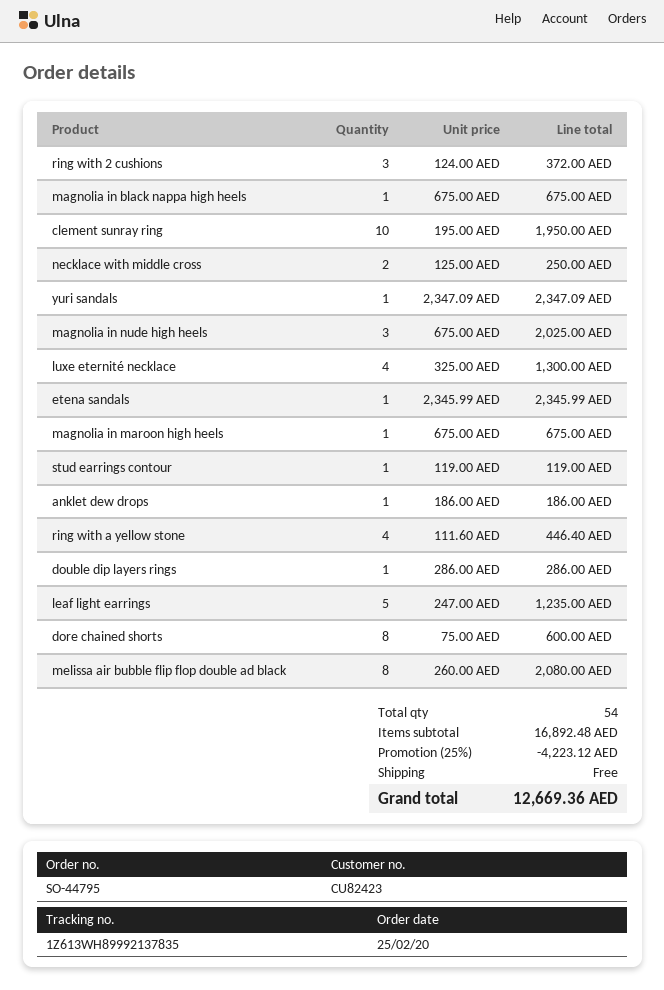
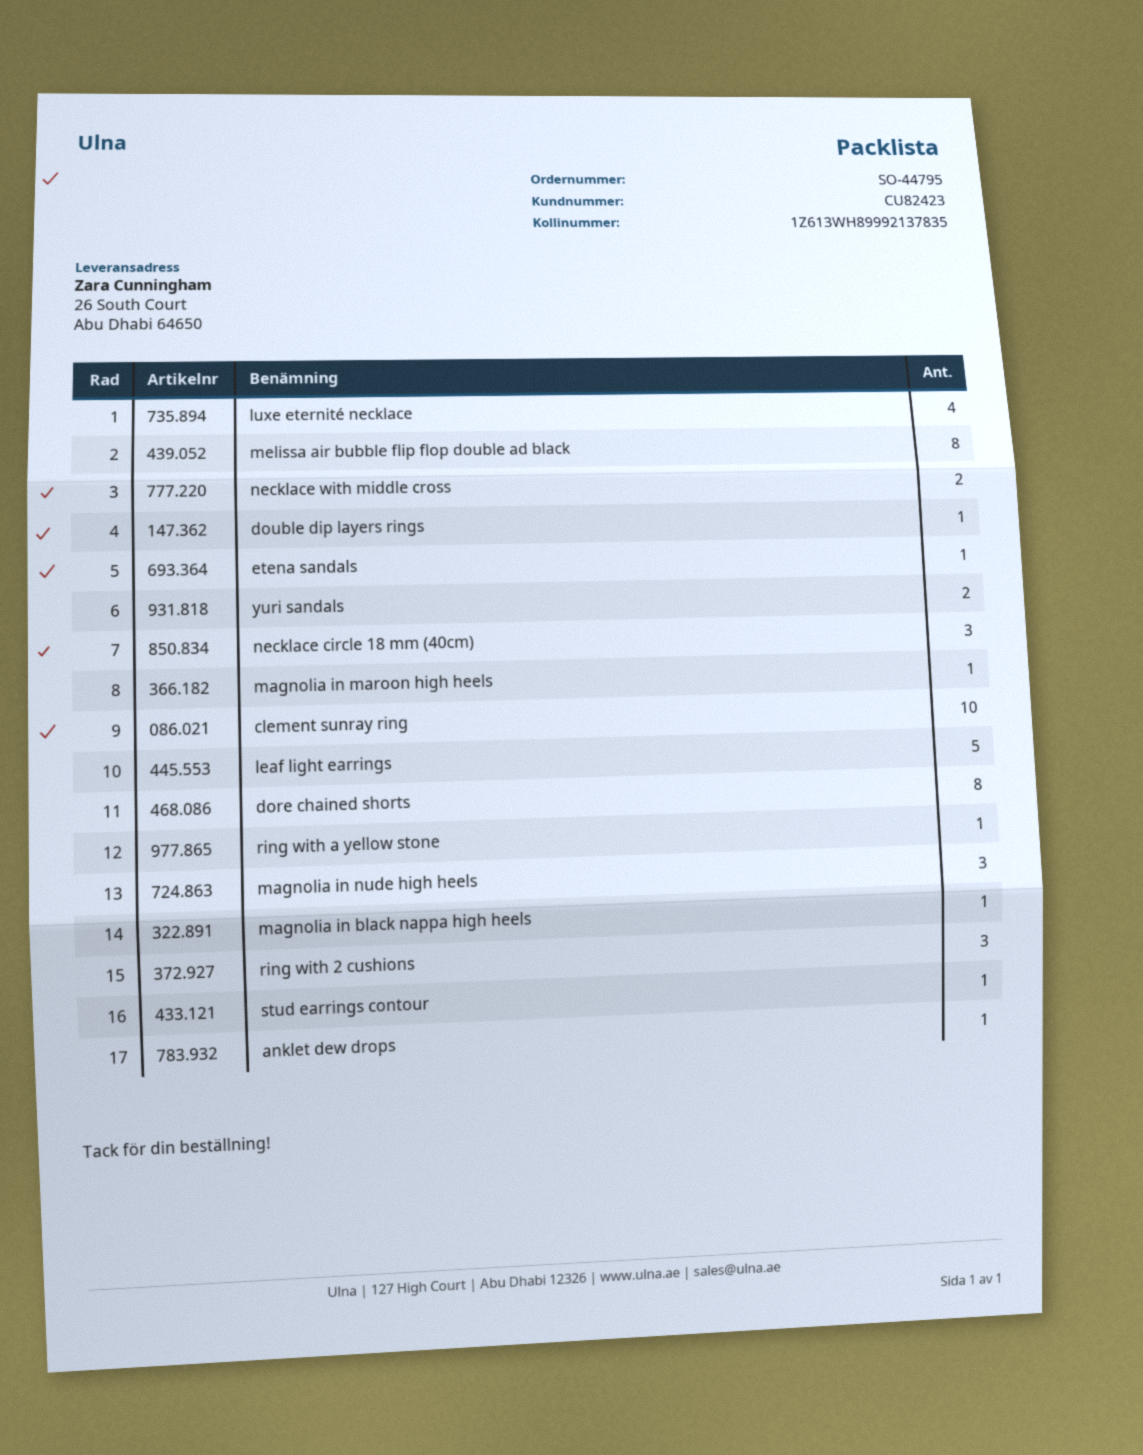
yuri sandals: 1 -> 2
ring with a yellow stone: 4 -> 1
necklace circle 18 mm (40cm): none -> 3

